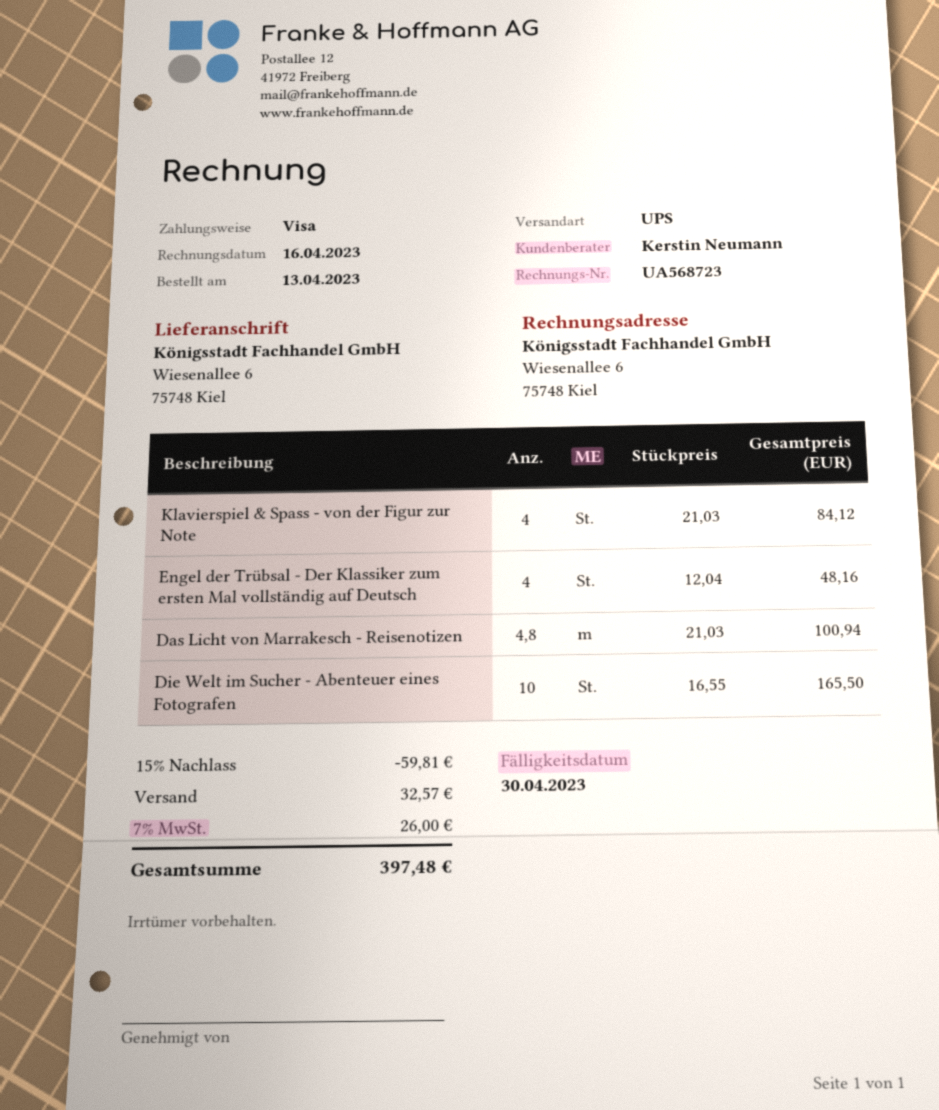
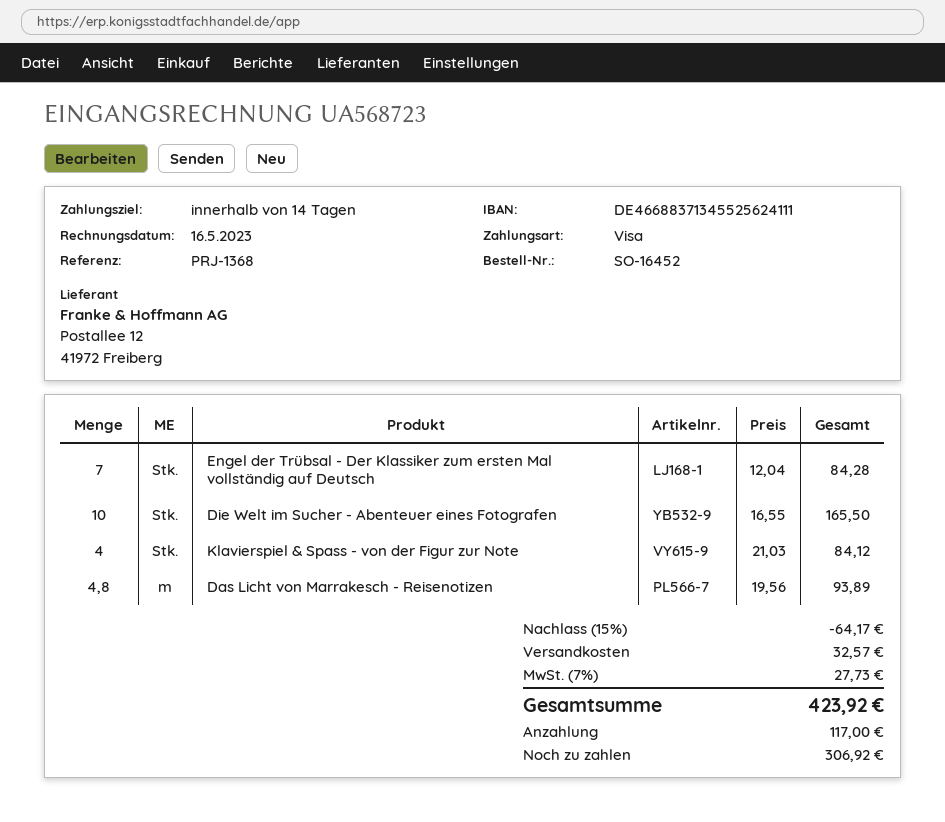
invoice date: 2023-04-16 -> 2023-05-16
Engel der Trübsal - Der Klassiker zum ersten Mal vollständig auf Deutsch: 4 x 12.04 = 48.16 -> 7 x 12.04 = 84.28
Das Licht von Marrakesch - Reisenotizen: 4.8 x 21.03 = 100.94 -> 4.8 x 19.56 = 93.89
discount: 15% = 59.81 -> 15% = 64.17
tax: 7% = 26.00 -> 7% = 27.73
total: 397.48 -> 423.92

